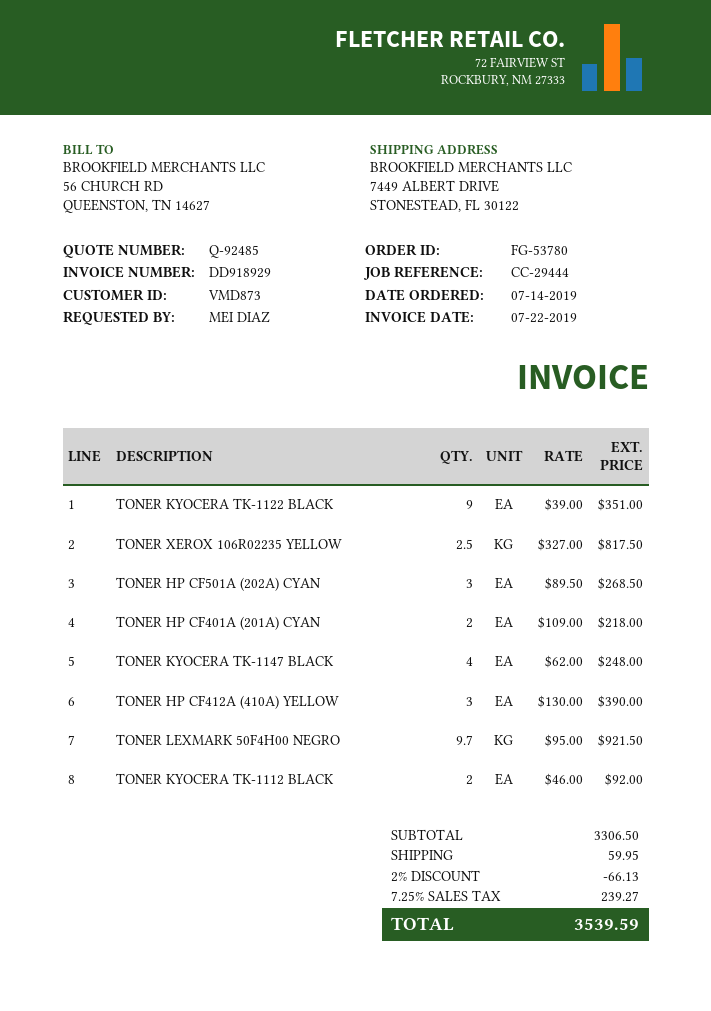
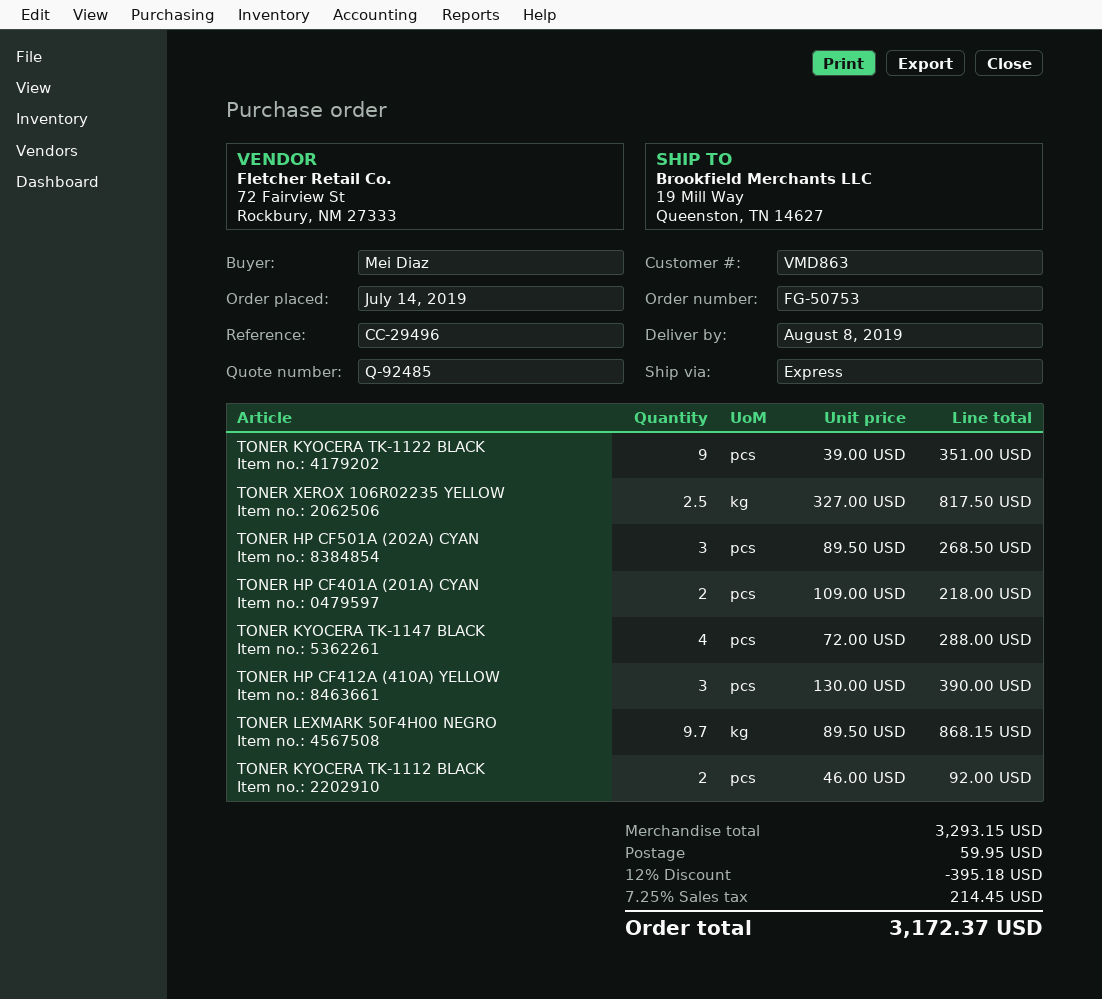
order number: FG-53780 -> FG-50753
customer number: VMD873 -> VMD863
reference: CC-29444 -> CC-29496
ship to: 7449 ALBERT DRIVE, STONESTEAD, FL 30122 -> 19 Mill Way, Queenston, TN 14627
TONER KYOCERA TK-1147 BLACK: 4 x 62.00 = 248.00 -> 4 x 72.00 = 288.00
TONER LEXMARK 50F4H00 NEGRO: 9.7 x 95.00 = 921.50 -> 9.7 x 89.50 = 868.15
subtotal: 3306.50 -> 3293.15
discount: 2% = 66.13 -> 12% = 395.18
tax: 7.25% = 239.27 -> 7.25% = 214.45
total: 3539.59 -> 3172.37

